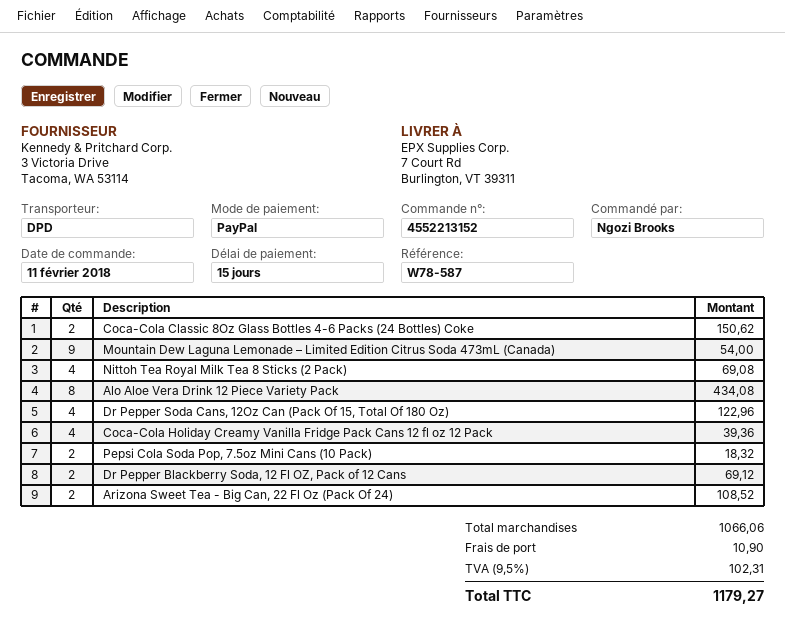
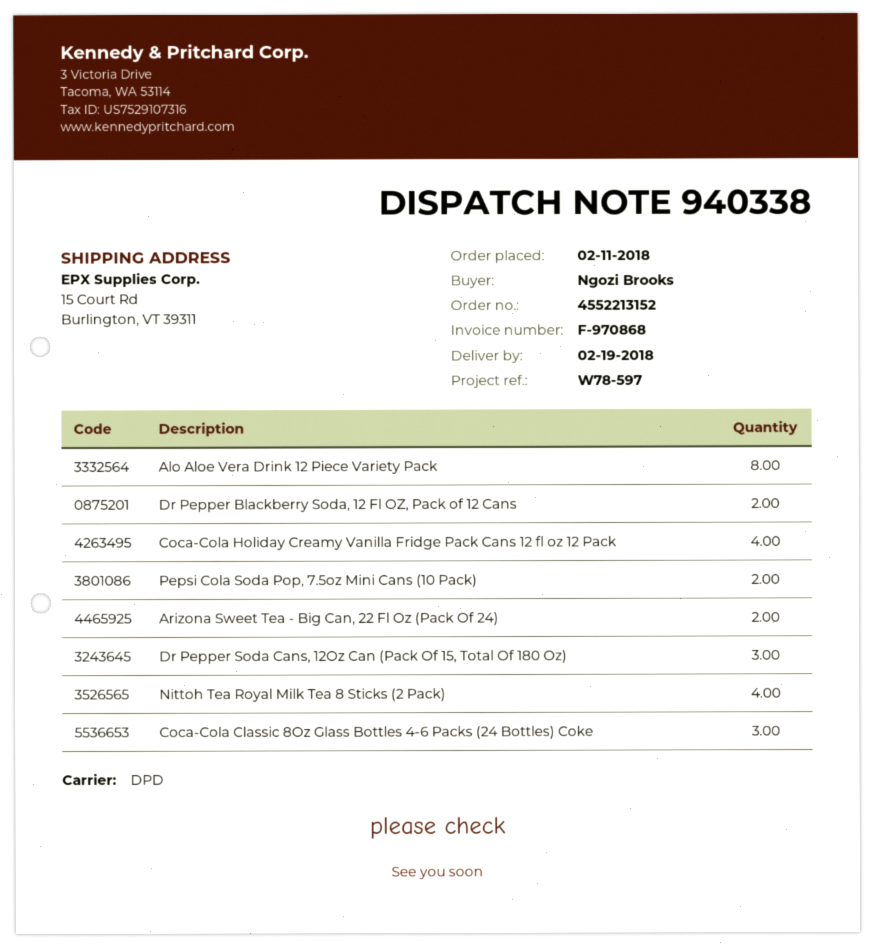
reference: W78-587 -> W78-597
ship to: 7 Court Rd, Burlington, VT 39311 -> 15 Court Rd, Burlington, VT 39311
Coca-Cola Classic 8Oz Glass Bottles 4-6 Packs (24 Bottles) Coke: 2 -> 3
Mountain Dew Laguna Lemonade – Limited Edition Citrus Soda 473mL (Canada): 9 -> none
Dr Pepper Soda Cans, 12Oz Can (Pack Of 15, Total Of 180 Oz): 4 -> 3

